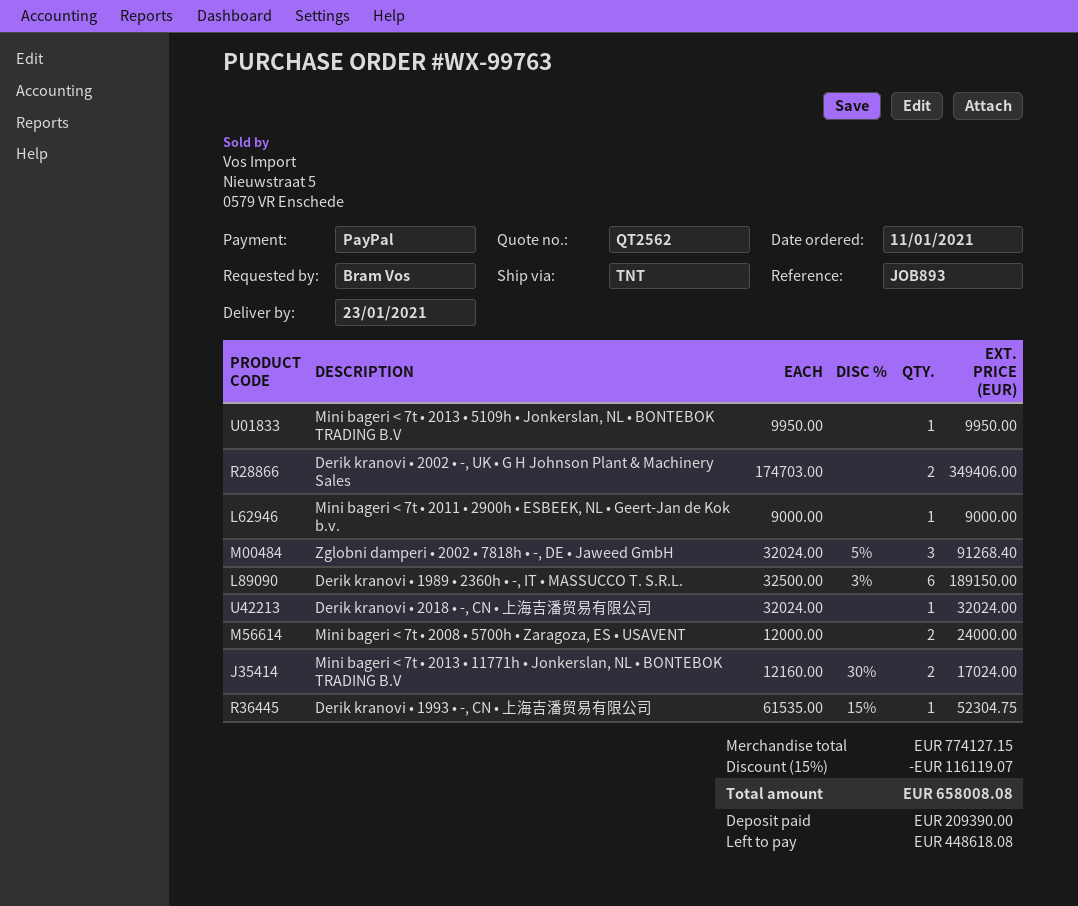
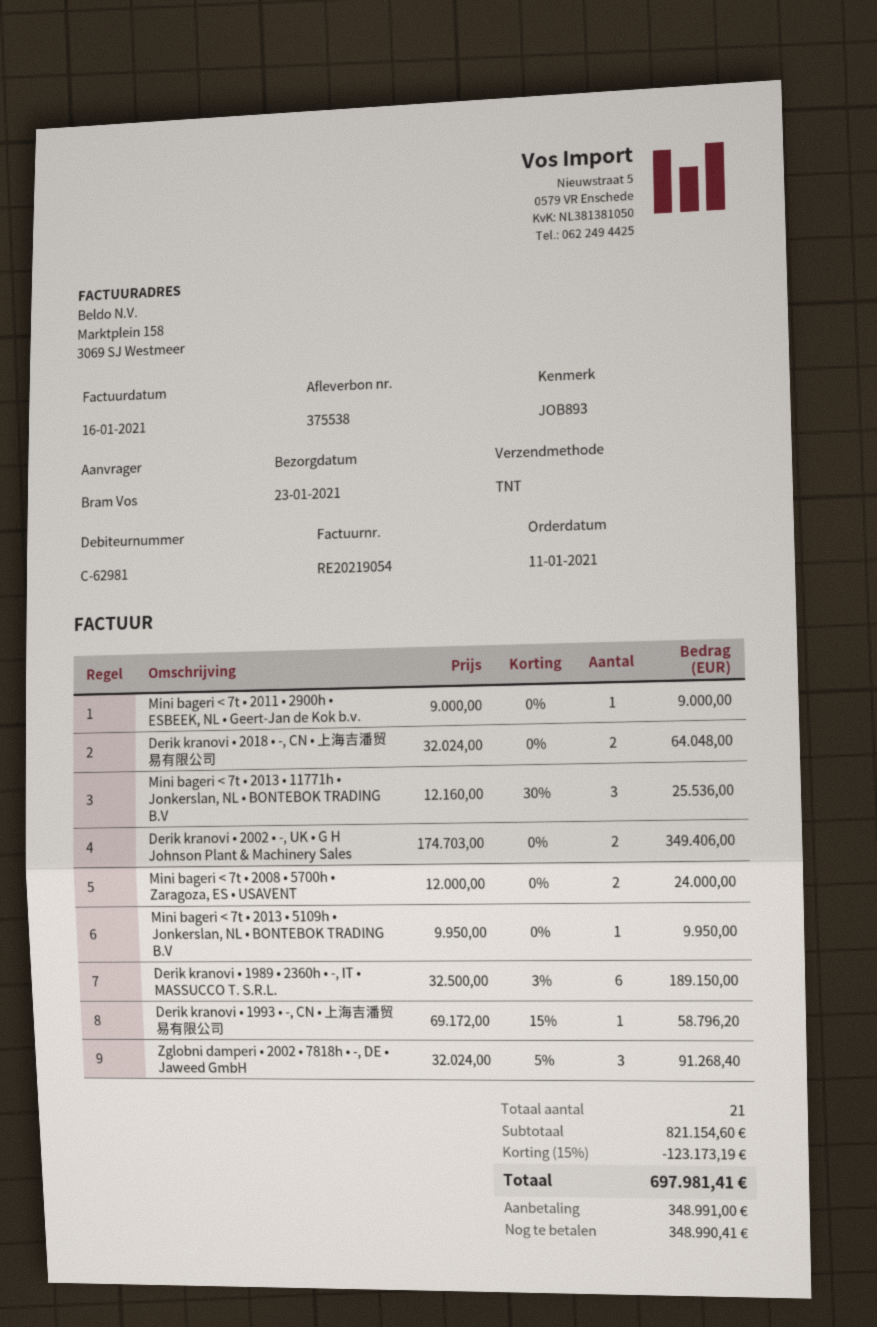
Derik kranovi • 2018 • -, CN • 上海吉潘贸易有限公司: 1 x 32024.00 = 32024.00 -> 2 x 32024.00 = 64048.00
Mini bageri < 7t • 2013 • 11771h • Jonkerslan, NL • BONTEBOK TRADING B.V: 2 x 12160.00 - 30% = 17024.00 -> 3 x 12160.00 - 30% = 25536.00
Derik kranovi • 1993 • -, CN • 上海吉潘贸易有限公司: 1 x 61535.00 - 15% = 52304.75 -> 1 x 69172.00 - 15% = 58796.20
subtotal: 774127.15 -> 821154.60
discount: 15% = 116119.07 -> 15% = 123173.19
total: 658008.08 -> 697981.41
deposit: 209390.00 -> 348991.00
balance: 448618.08 -> 348990.41

